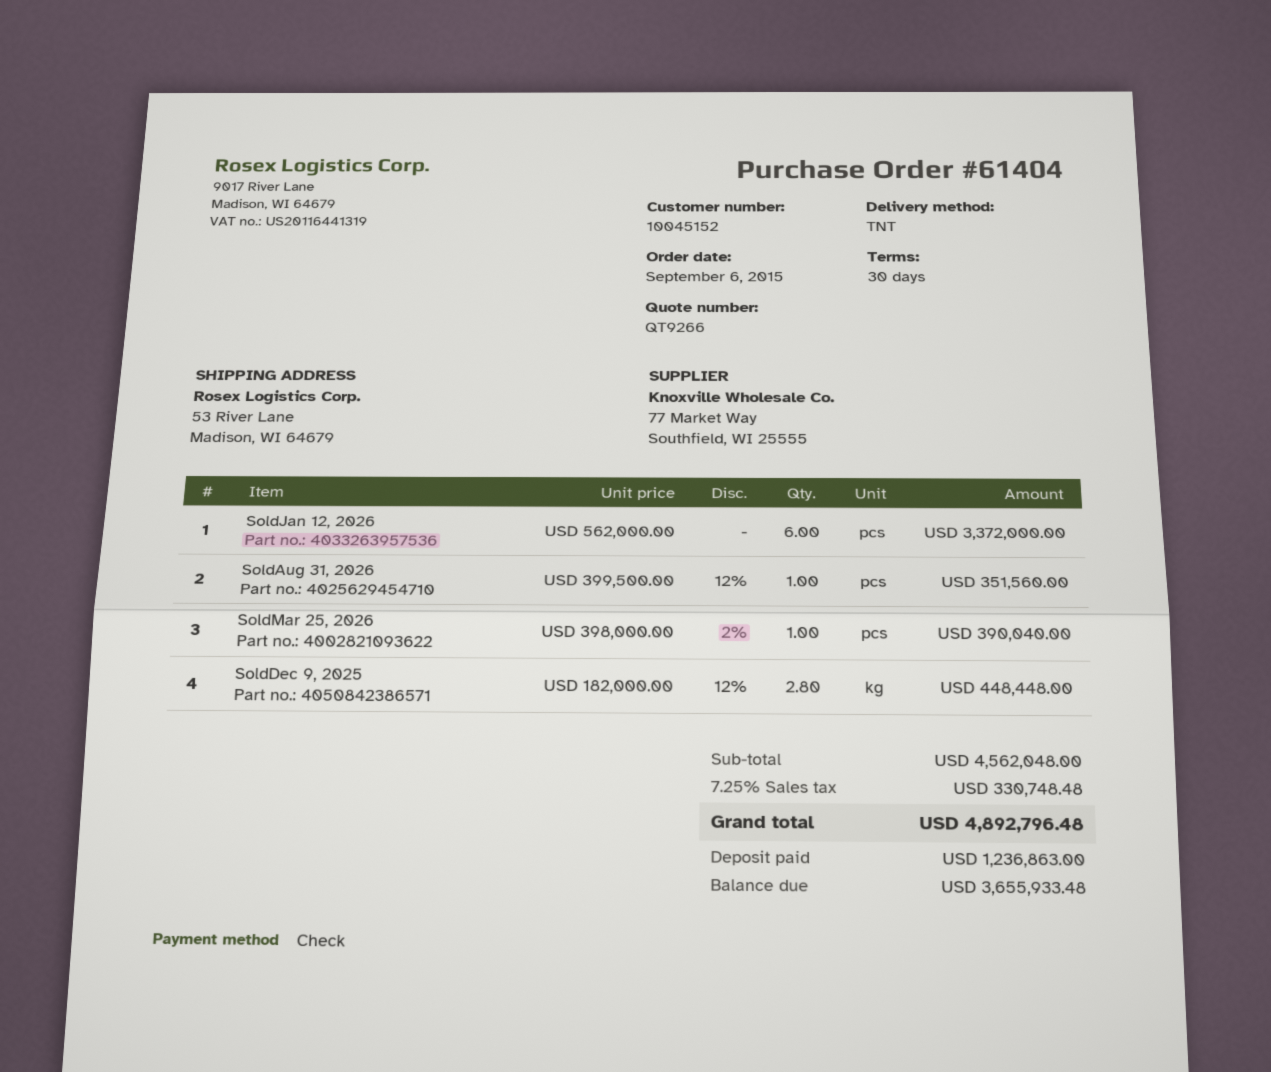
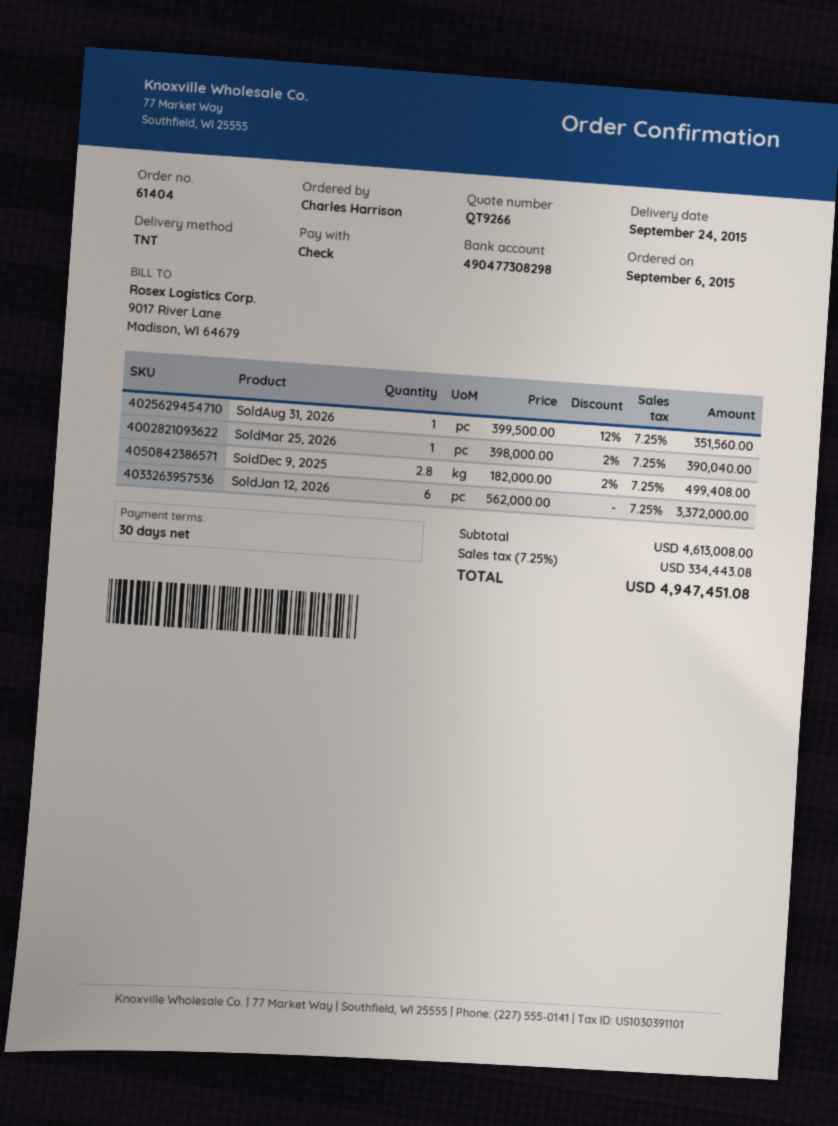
SoldDec 9, 2025: 2.8 x 182000.00 - 12% = 448448.00 -> 2.8 x 182000.00 - 2% = 499408.00
subtotal: 4562048.00 -> 4613008.00
tax: 7.25% = 330748.48 -> 7.25% = 334443.08
total: 4892796.48 -> 4947451.08

